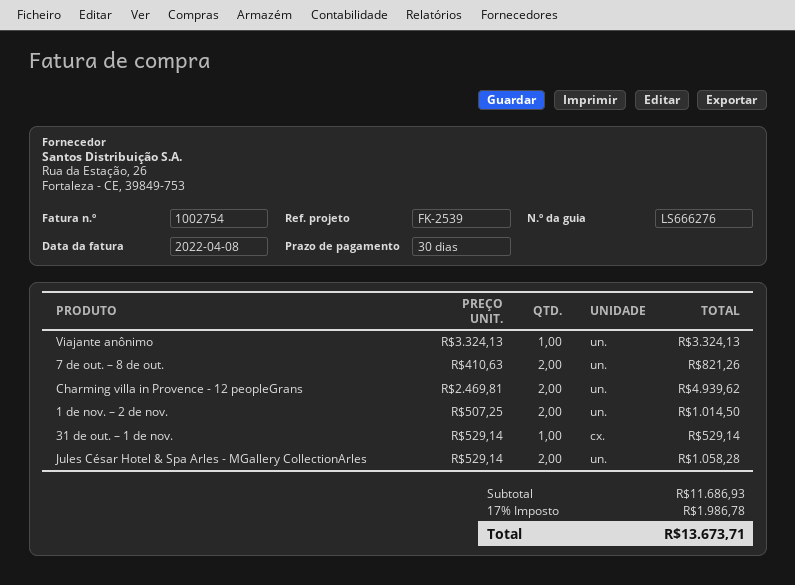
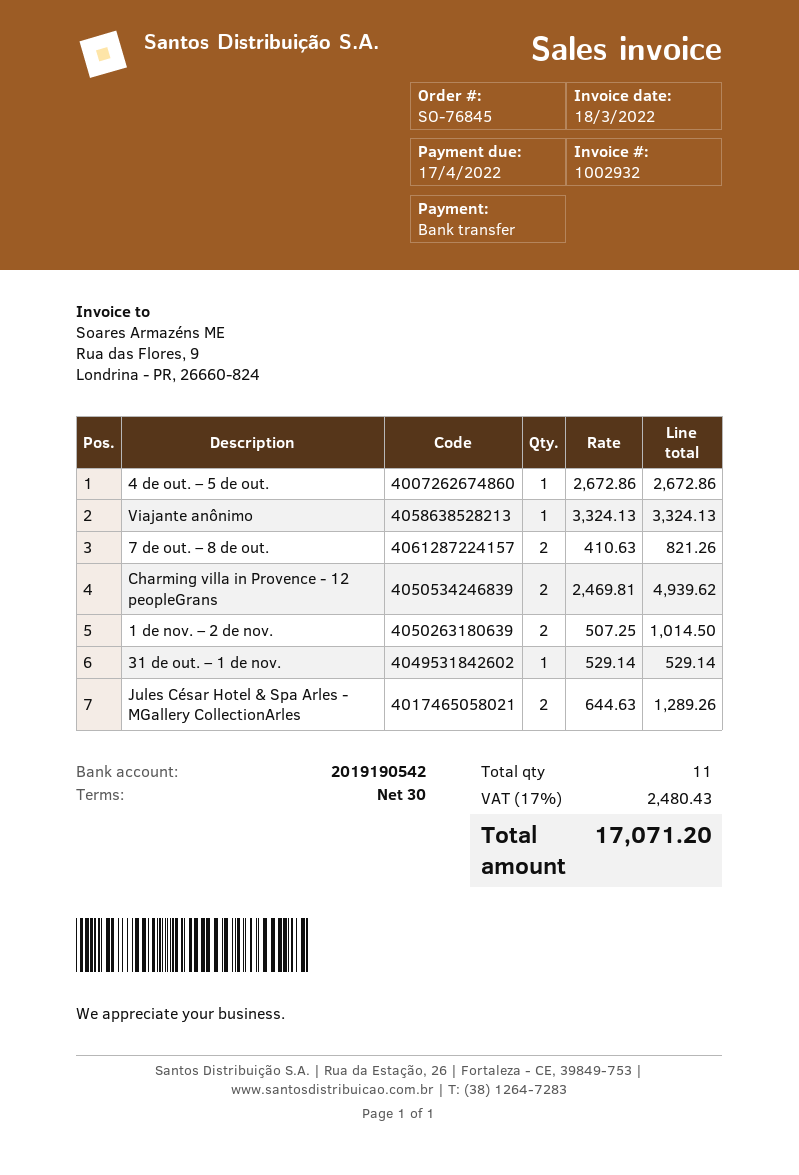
invoice number: 1002754 -> 1002932
invoice date: 2022-04-08 -> 2022-03-18
Jules César Hotel & Spa Arles - MGallery CollectionArles: 2 x 529.14 = 1058.28 -> 2 x 644.63 = 1289.26
4 de out. – 5 de out.: none -> 1 x 2672.86 = 2672.86
tax: 17% = 1986.78 -> 17% = 2480.43
total: 13673.71 -> 17071.20

